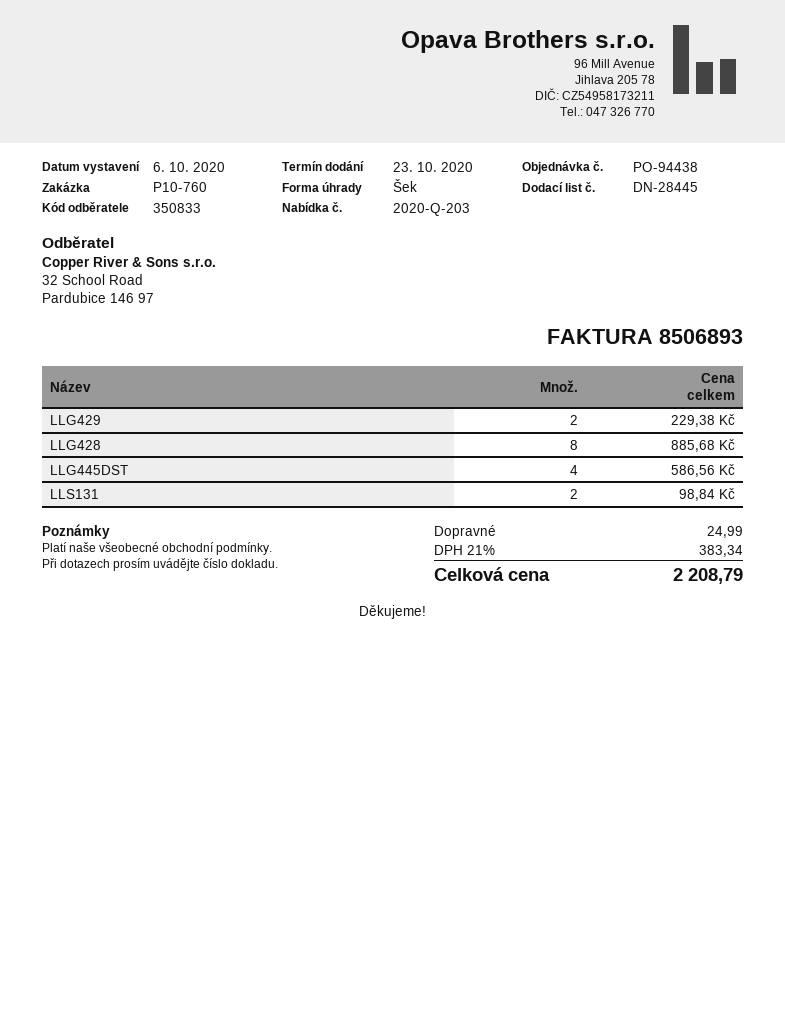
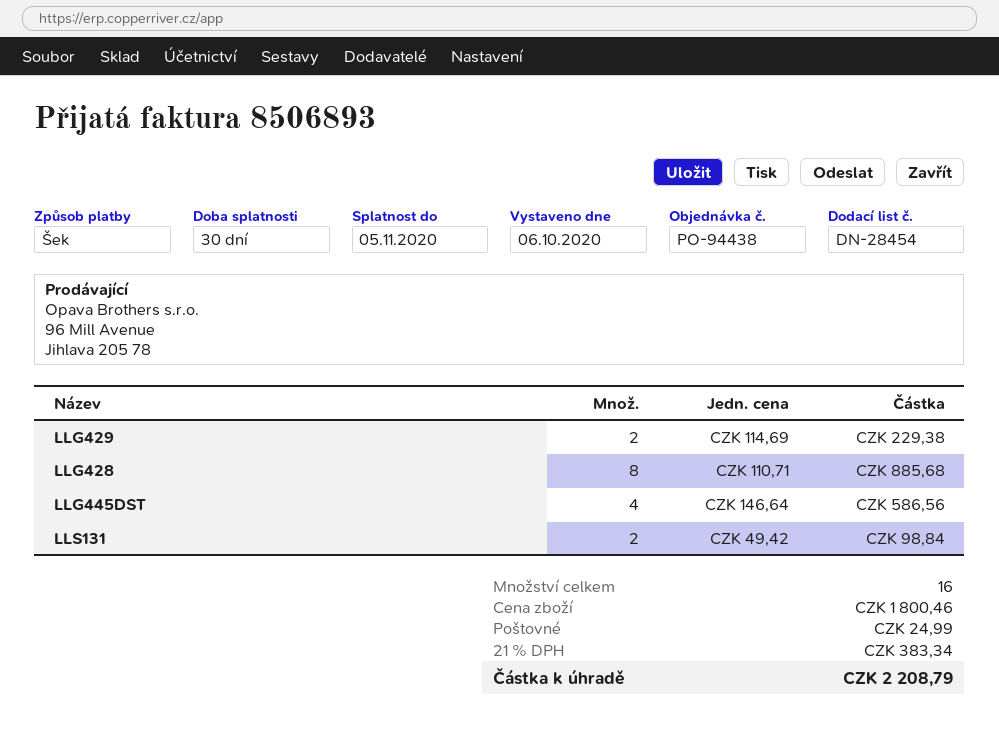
delivery note number: DN-28445 -> DN-28454

